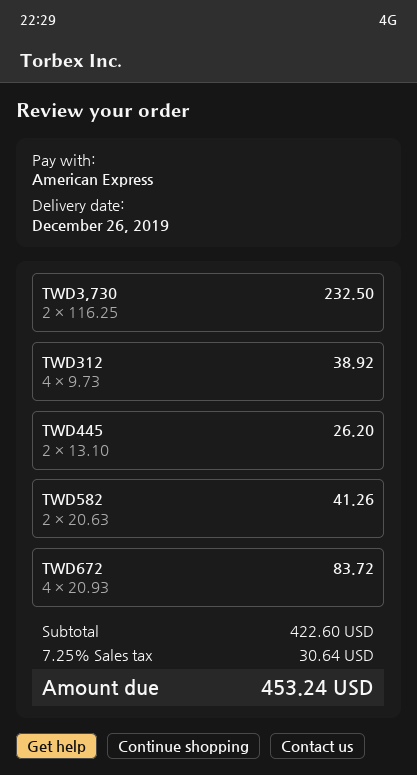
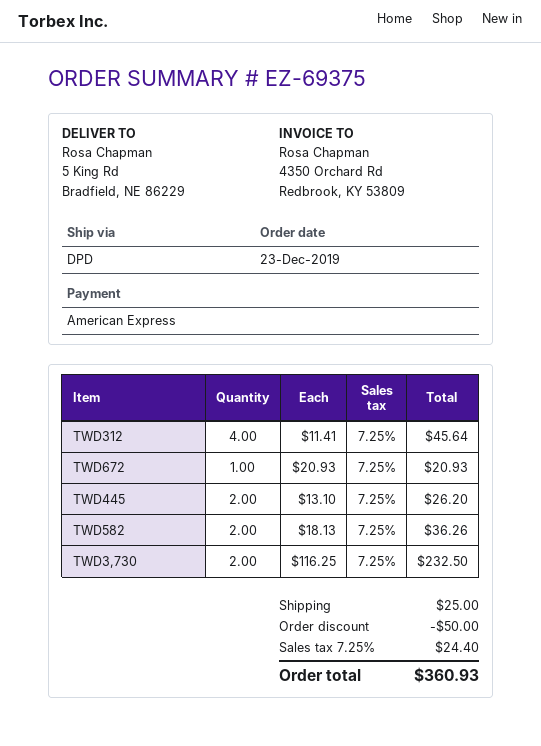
TWD312: 4 x 9.73 = 38.92 -> 4 x 11.41 = 45.64
TWD582: 2 x 20.63 = 41.26 -> 2 x 18.13 = 36.26
TWD672: 4 x 20.93 = 83.72 -> 1 x 20.93 = 20.93
discount: none -> 50.00
shipping: none -> 25.00
tax: 7.25% = 30.64 -> 7.25% = 24.40
total: 453.24 -> 360.93

